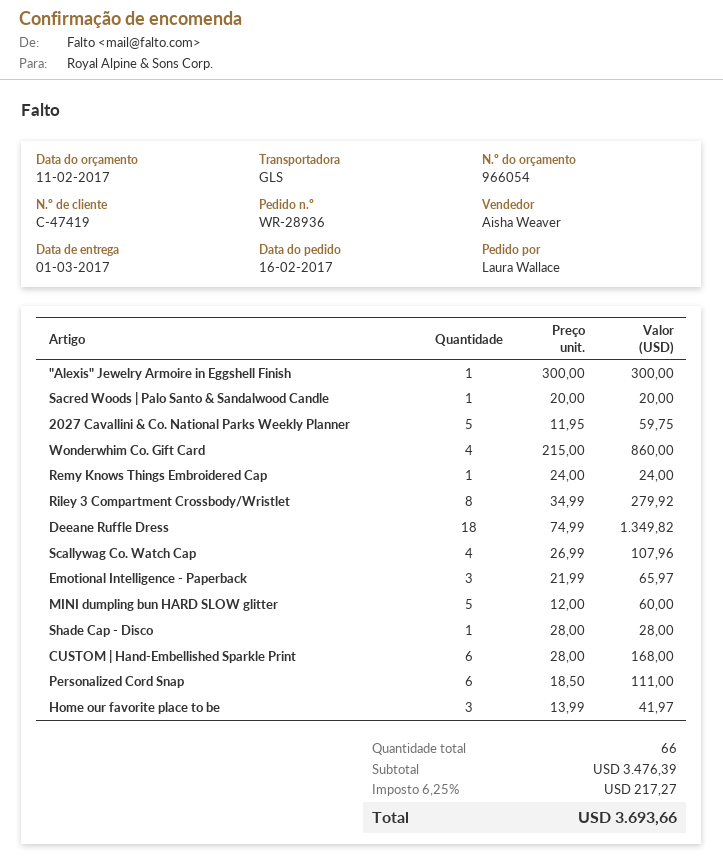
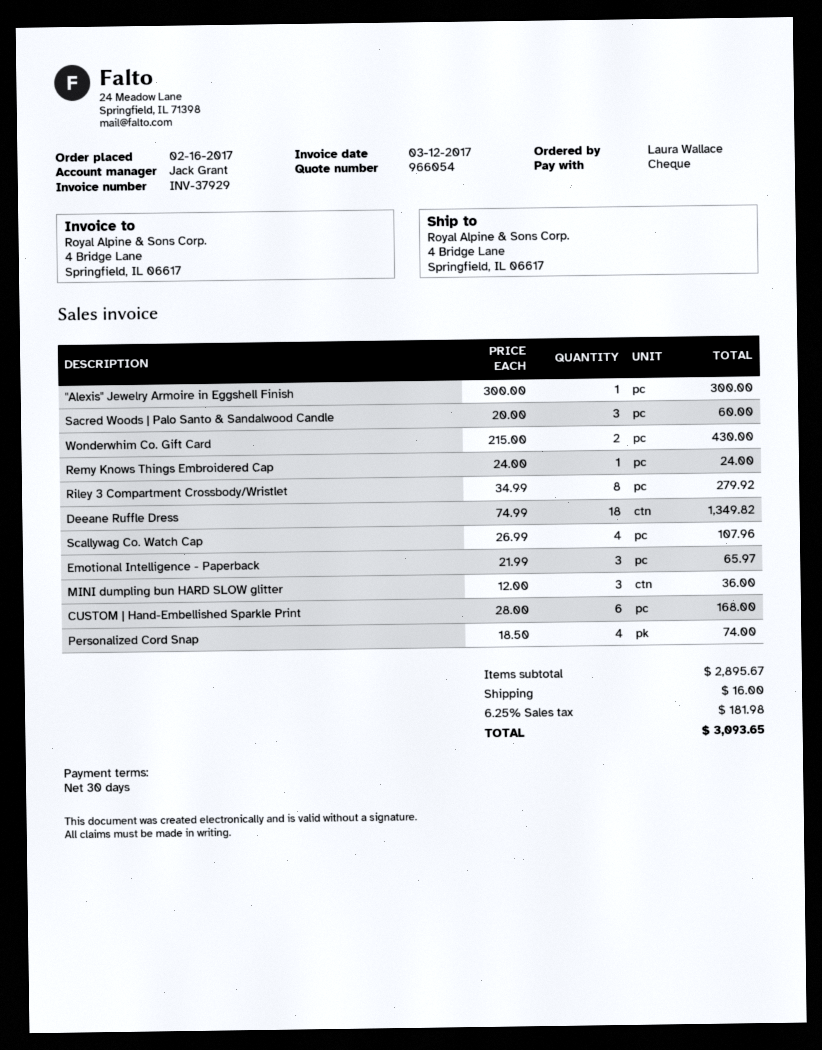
sales rep: Aisha Weaver -> Jack Grant
Sacred Woods | Palo Santo & Sandalwood Candle: 1 x 20.00 = 20.00 -> 3 x 20.00 = 60.00
2027 Cavallini & Co. National Parks Weekly Planner: 5 x 11.95 = 59.75 -> none
Wonderwhim Co. Gift Card: 4 x 215.00 = 860.00 -> 2 x 215.00 = 430.00
MINI dumpling bun HARD SLOW glitter: 5 x 12.00 = 60.00 -> 3 x 12.00 = 36.00
Shade Cap - Disco: 1 x 28.00 = 28.00 -> none
Personalized Cord Snap: 6 x 18.50 = 111.00 -> 4 x 18.50 = 74.00
Home our favorite place to be: 3 x 13.99 = 41.97 -> none
subtotal: 3476.39 -> 2895.67
shipping: none -> 16.00
tax: 6.25% = 217.27 -> 6.25% = 181.98
total: 3693.66 -> 3093.65

